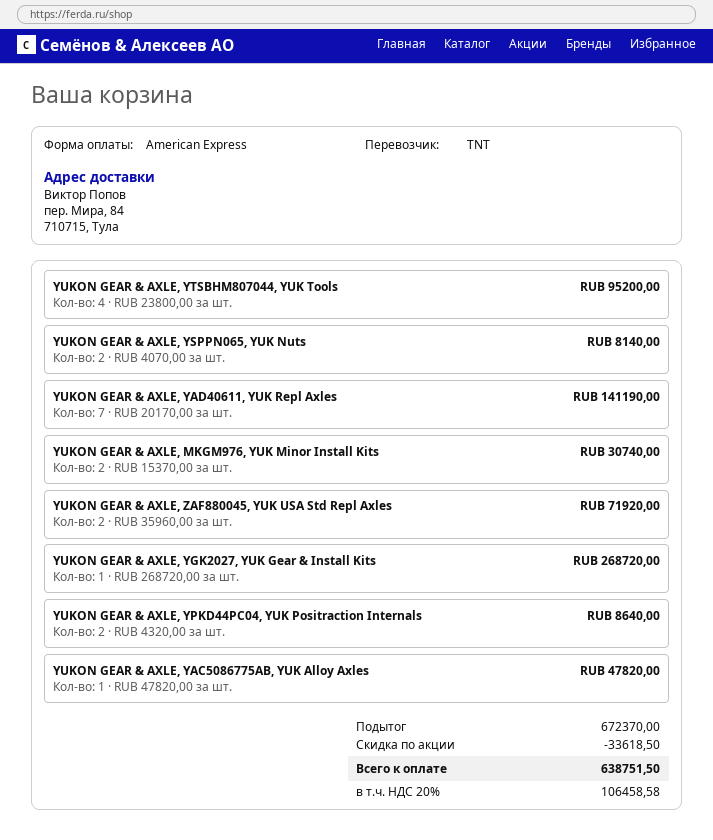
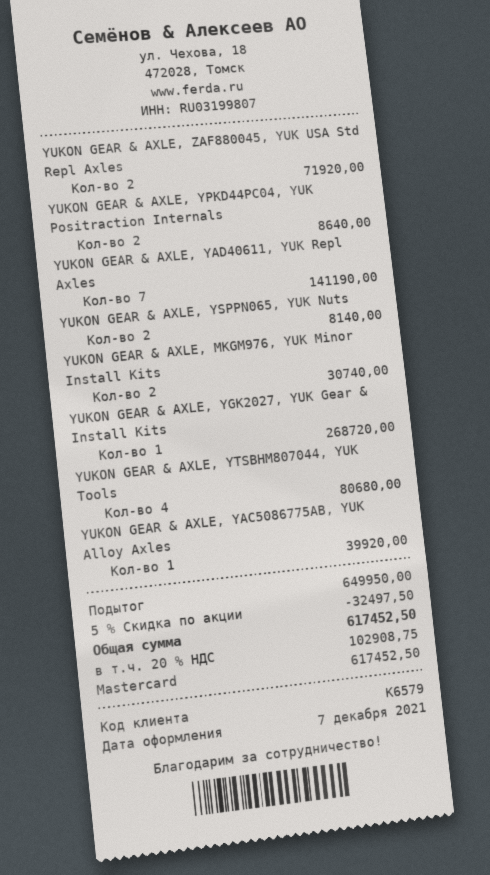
payment method: American Express -> Mastercard
YUKON GEAR & AXLE, YTSBHM807044, YUK Tools: 4 for 95200.00 -> 4 for 80680.00
YUKON GEAR & AXLE, YAC5086775AB, YUK Alloy Axles: 1 for 47820.00 -> 1 for 39920.00
subtotal: 672370.00 -> 649950.00
discount: 33618.50 -> 32497.50
tax: 20% = 106458.58 -> 20% = 102908.75
total: 638751.50 -> 617452.50

